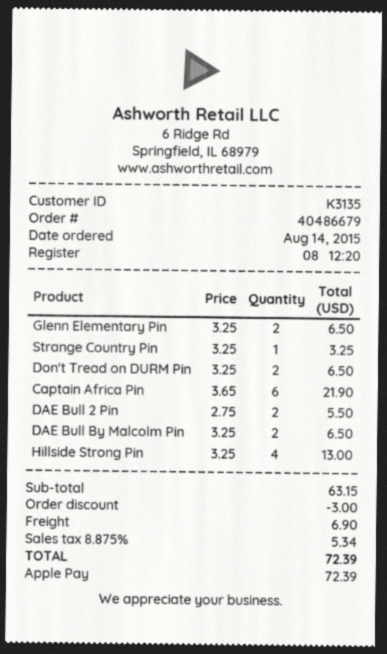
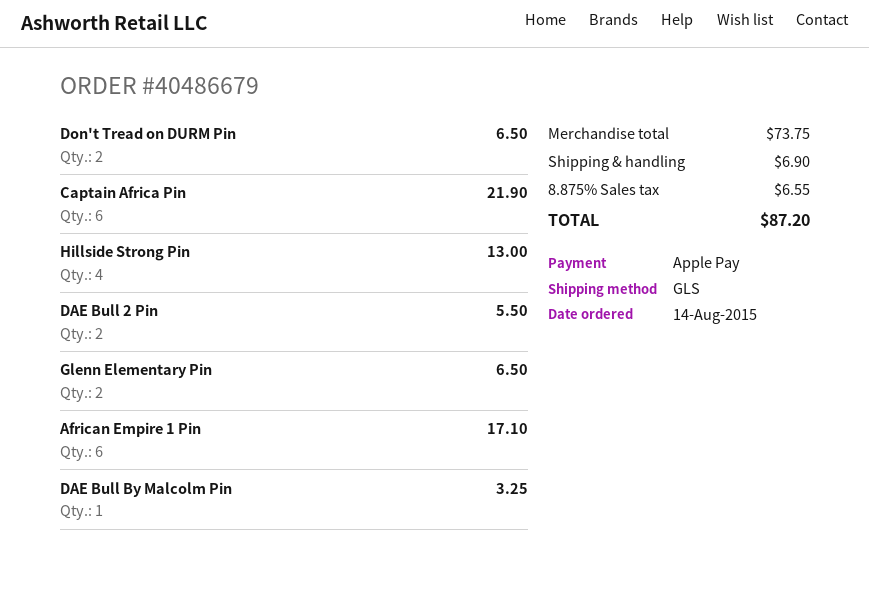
Strange Country Pin: 1 for 3.25 -> none
DAE Bull By Malcolm Pin: 2 for 6.50 -> 1 for 3.25
African Empire 1 Pin: none -> 6 for 17.10
subtotal: 63.15 -> 73.75
discount: 3.00 -> none
tax: 8.875% = 5.34 -> 8.875% = 6.55
total: 72.39 -> 87.20

